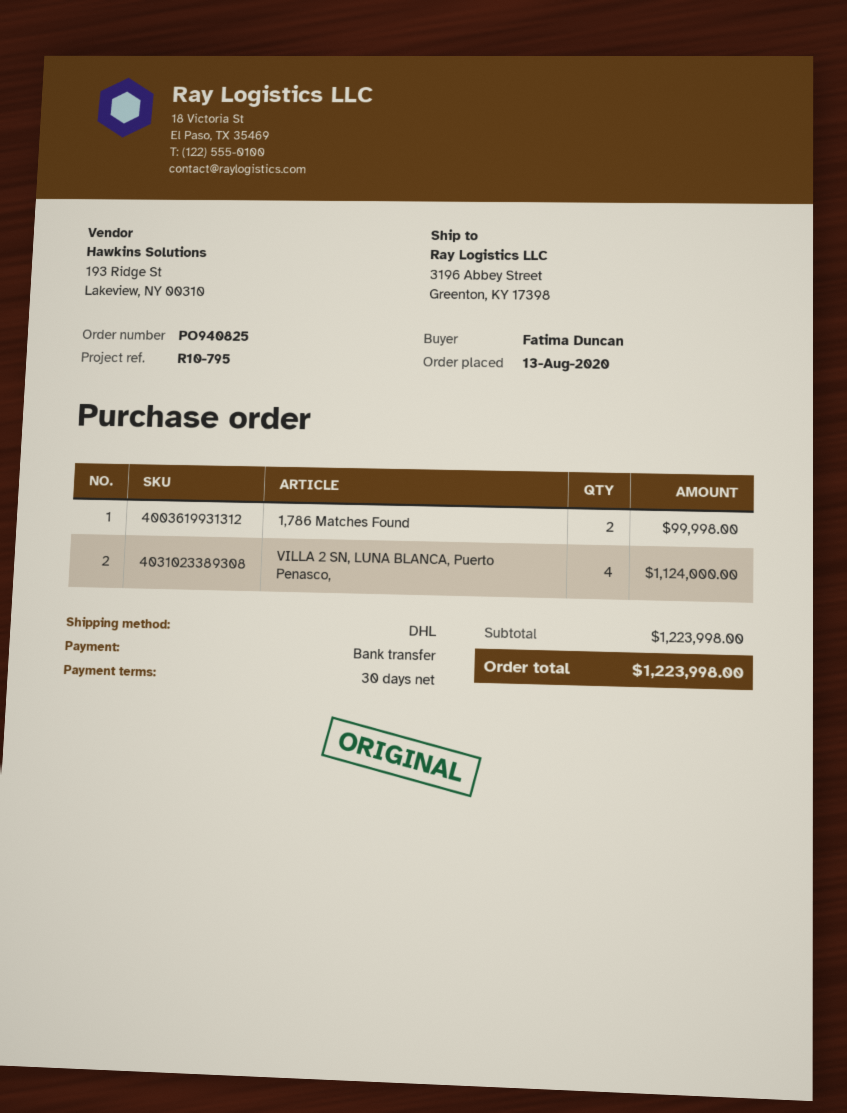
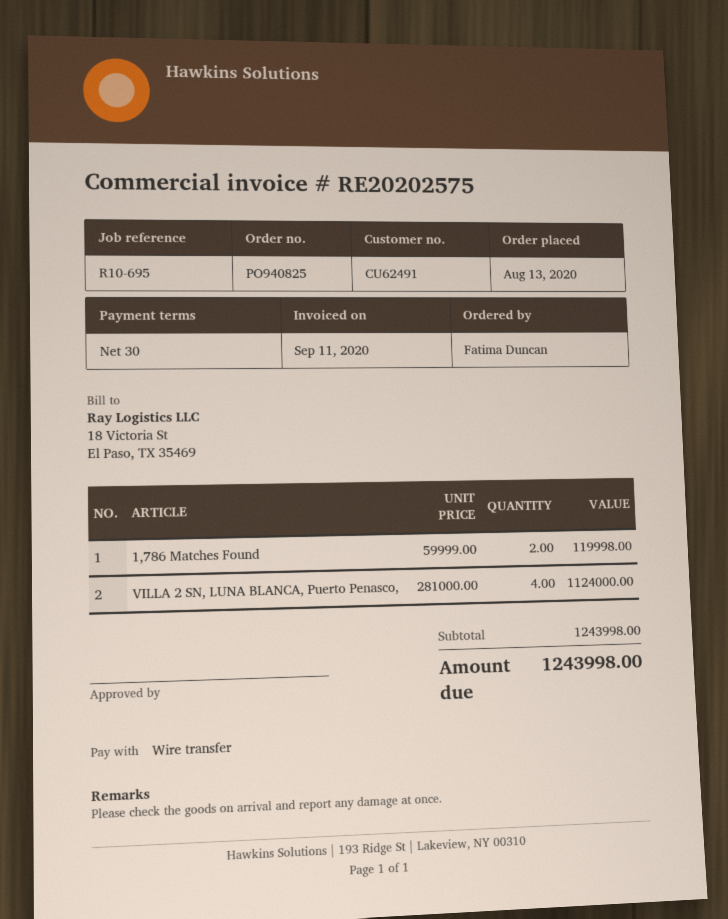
reference: R10-795 -> R10-695
1,786 Matches Found: 2 for 99998.00 -> 2 for 119998.00
subtotal: 1223998.00 -> 1243998.00
total: 1223998.00 -> 1243998.00

